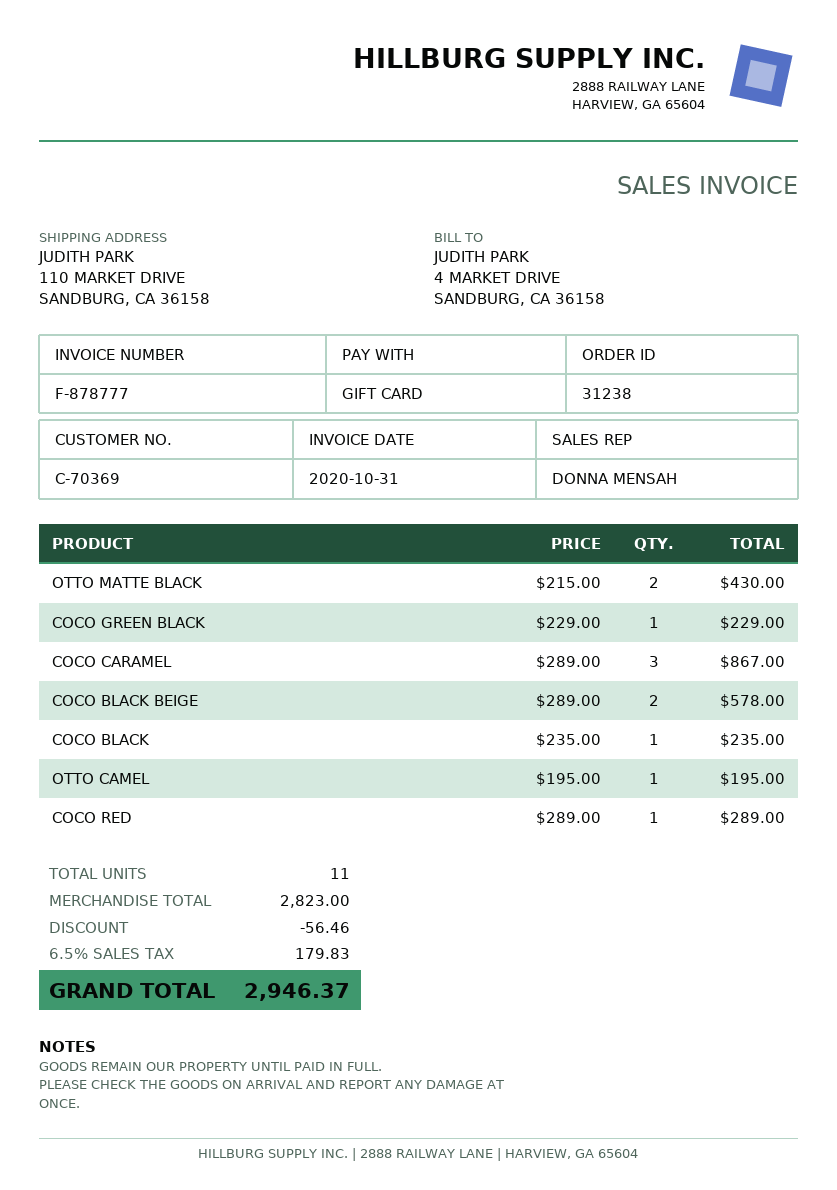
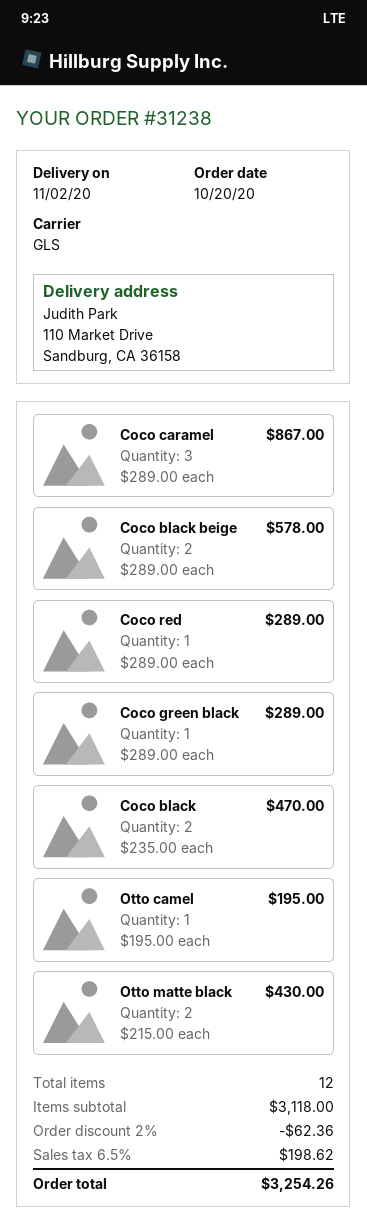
COCO GREEN BLACK: 1 x 229.00 = 229.00 -> 1 x 289.00 = 289.00
COCO BLACK: 1 x 235.00 = 235.00 -> 2 x 235.00 = 470.00
total quantity: 11 -> 12
subtotal: 2823.00 -> 3118.00
discount: 56.46 -> 62.36
tax: 6.5% = 179.83 -> 6.5% = 198.62
total: 2946.37 -> 3254.26

